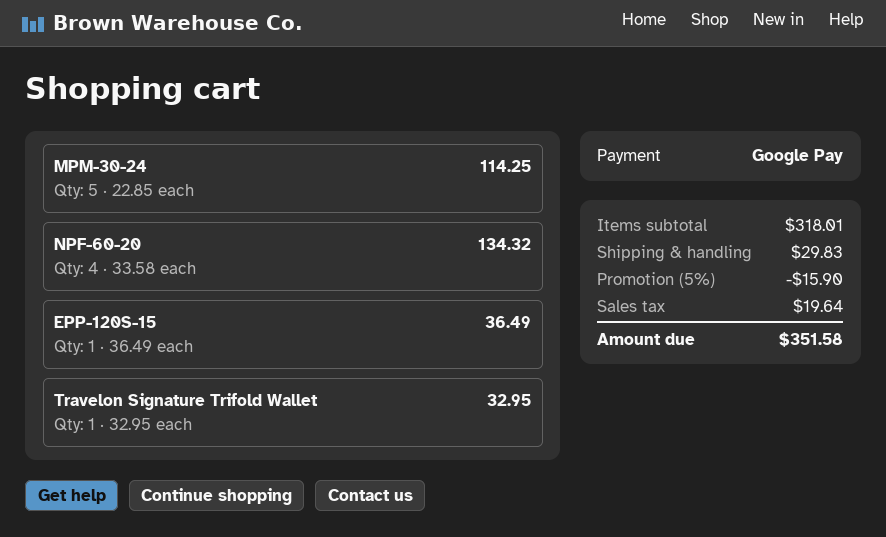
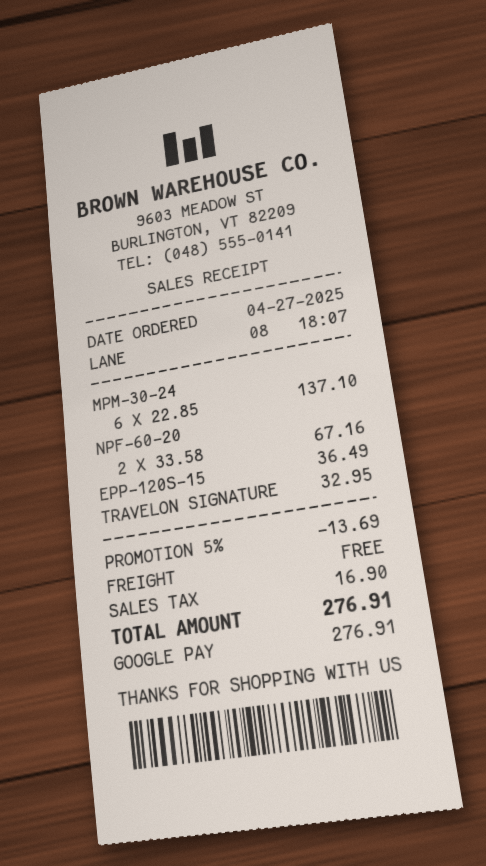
MPM-30-24: 5 x 22.85 = 114.25 -> 6 x 22.85 = 137.10
NPF-60-20: 4 x 33.58 = 134.32 -> 2 x 33.58 = 67.16
discount: 5% = 15.90 -> 5% = 13.69
shipping: 29.83 -> 0.00
tax: 19.64 -> 16.90
total: 351.58 -> 276.91

